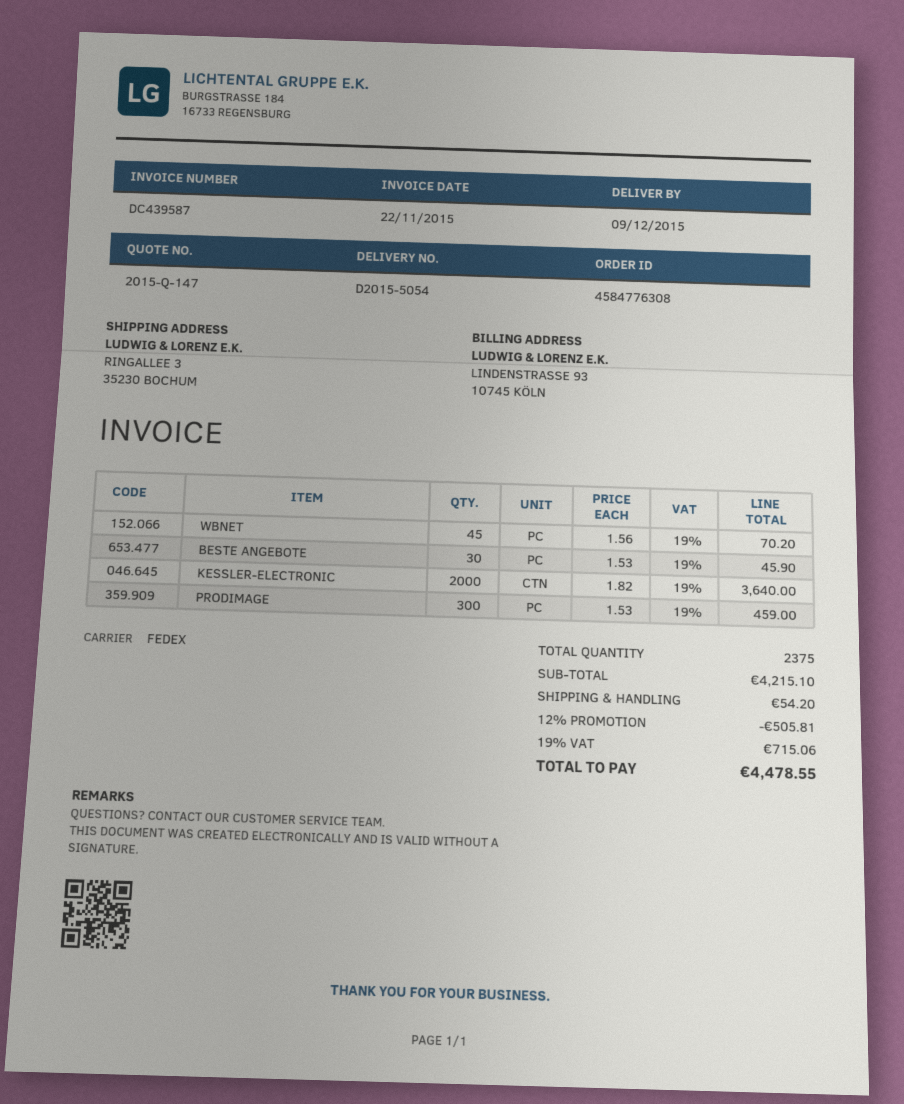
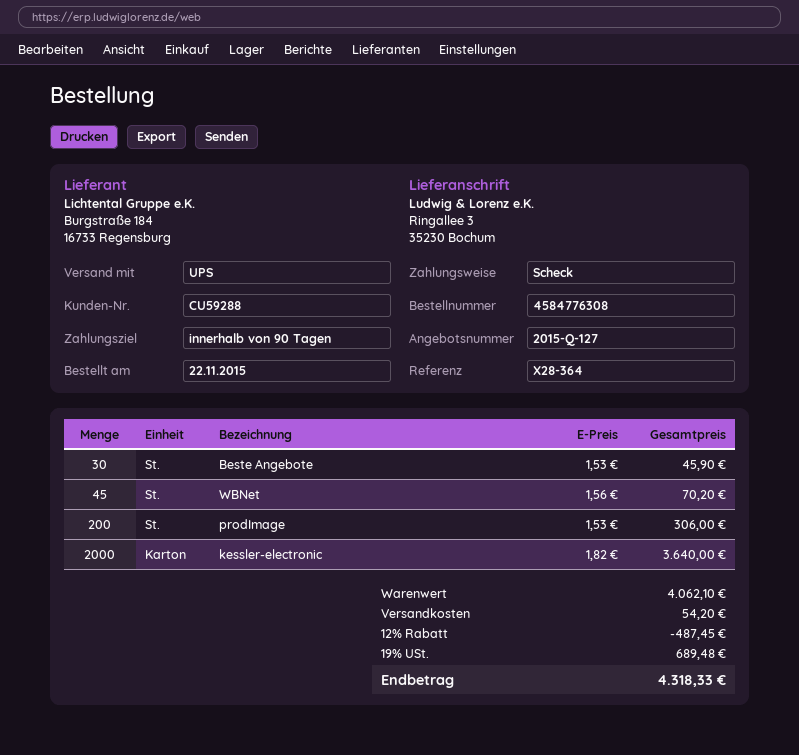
quote number: 2015-Q-147 -> 2015-Q-127
shipping method: FedEx -> UPS
PRODIMAGE: 300 x 1.53 = 459.00 -> 200 x 1.53 = 306.00
subtotal: 4215.10 -> 4062.10
discount: 12% = 505.81 -> 12% = 487.45
tax: 19% = 715.06 -> 19% = 689.48
total: 4478.55 -> 4318.33

